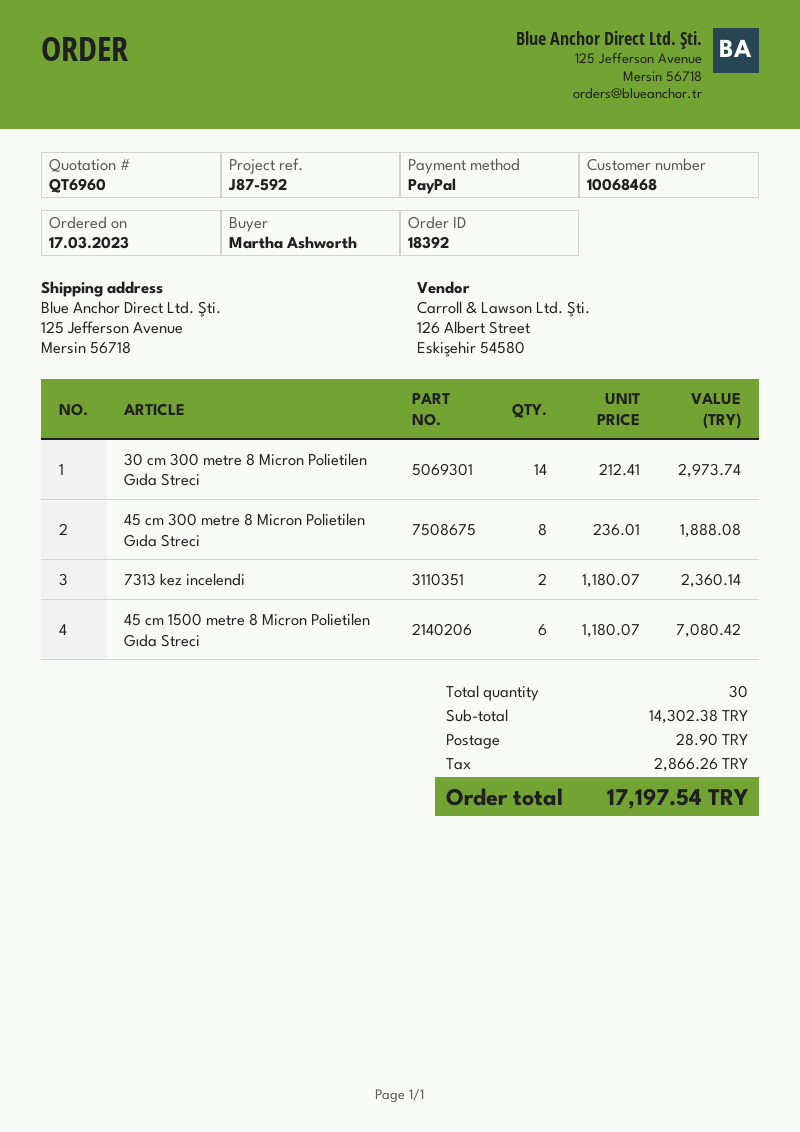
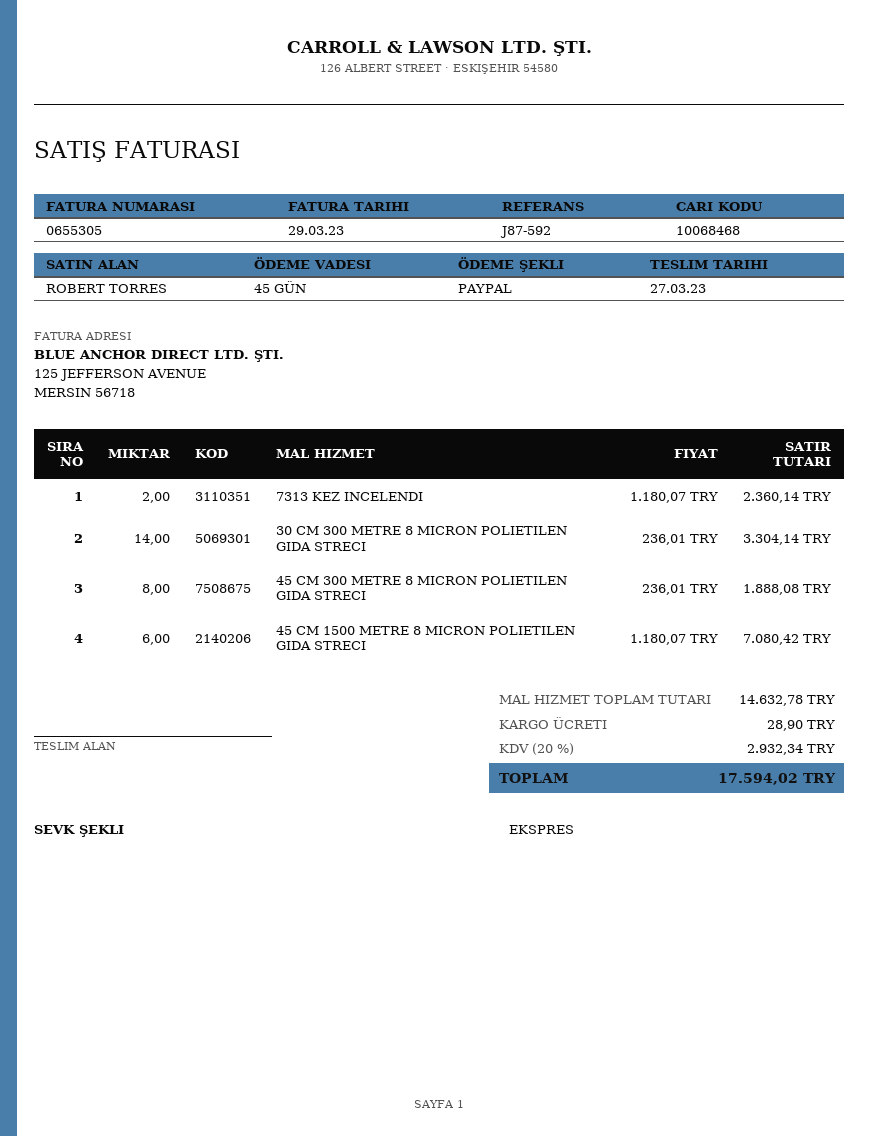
ordered by: Martha Ashworth -> ROBERT TORRES
30 cm 300 metre 8 Micron Polietilen Gıda Streci: 14 x 212.41 = 2973.74 -> 14 x 236.01 = 3304.14
subtotal: 14302.38 -> 14632.78
tax: 2866.26 -> 2932.34
total: 17197.54 -> 17594.02

